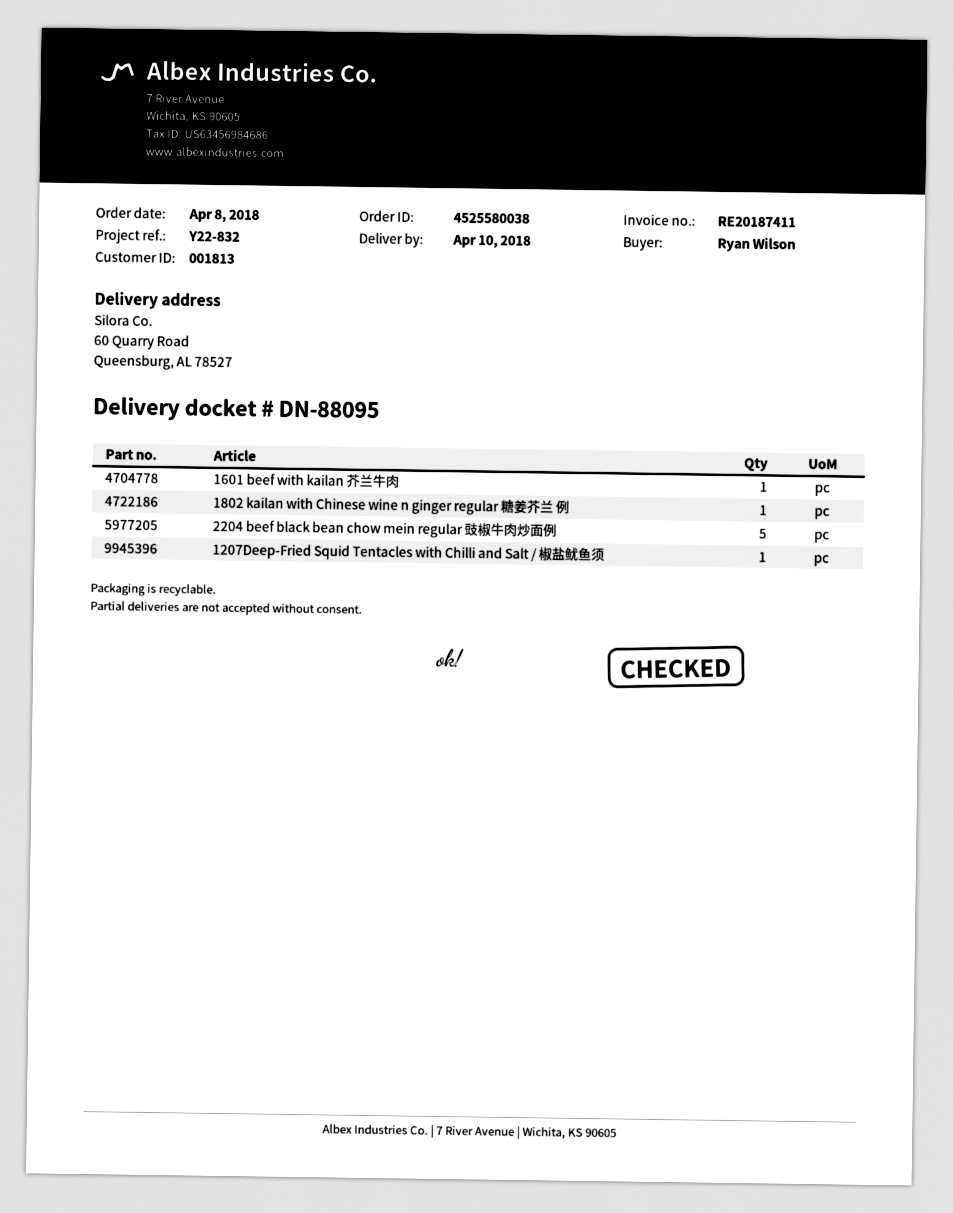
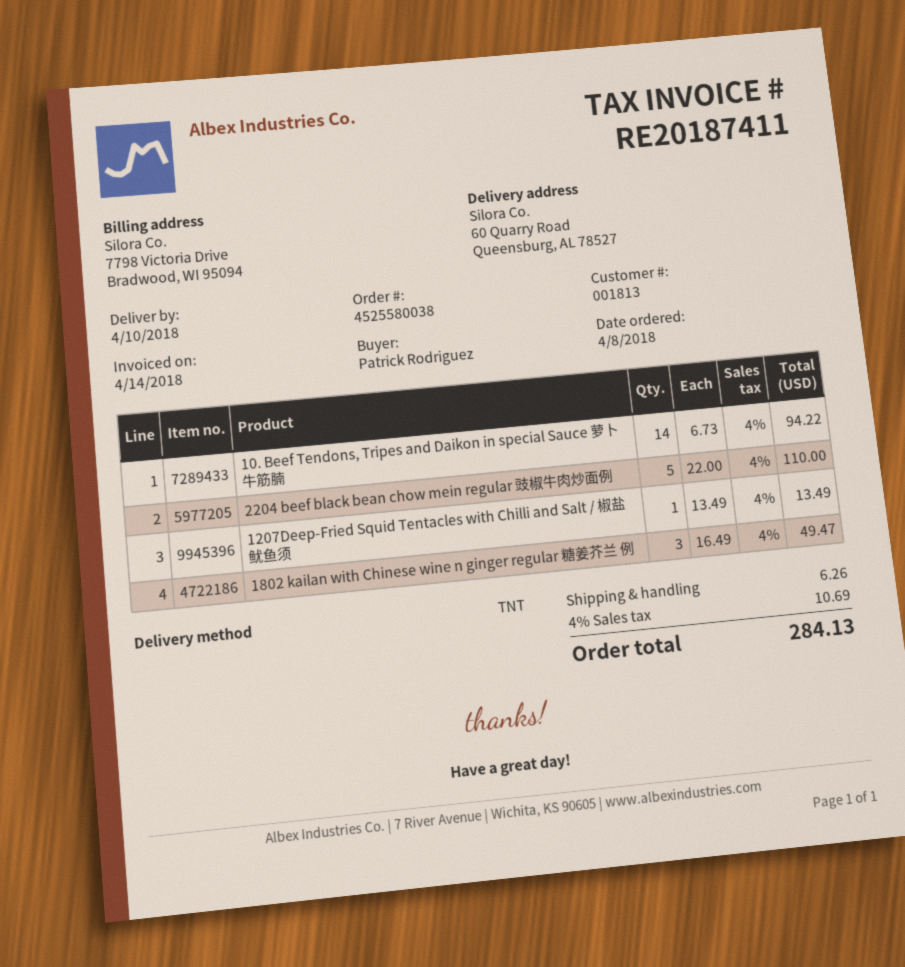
ordered by: Ryan Wilson -> Patrick Rodriguez
1601 beef with kailan 芥兰牛肉: 1 -> none
1802 kailan with Chinese wine n ginger regular 糖姜芥兰 例: 1 -> 3
10. Beef Tendons, Tripes and Daikon in special Sauce 萝卜牛筋腩: none -> 14

